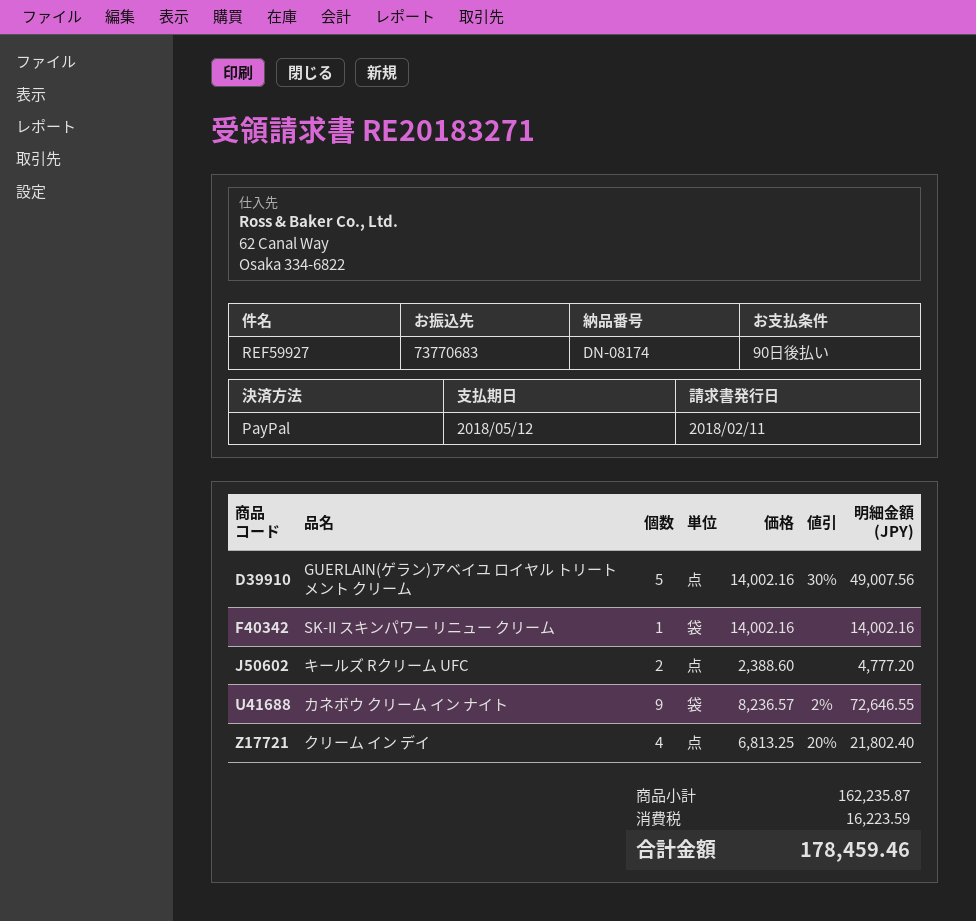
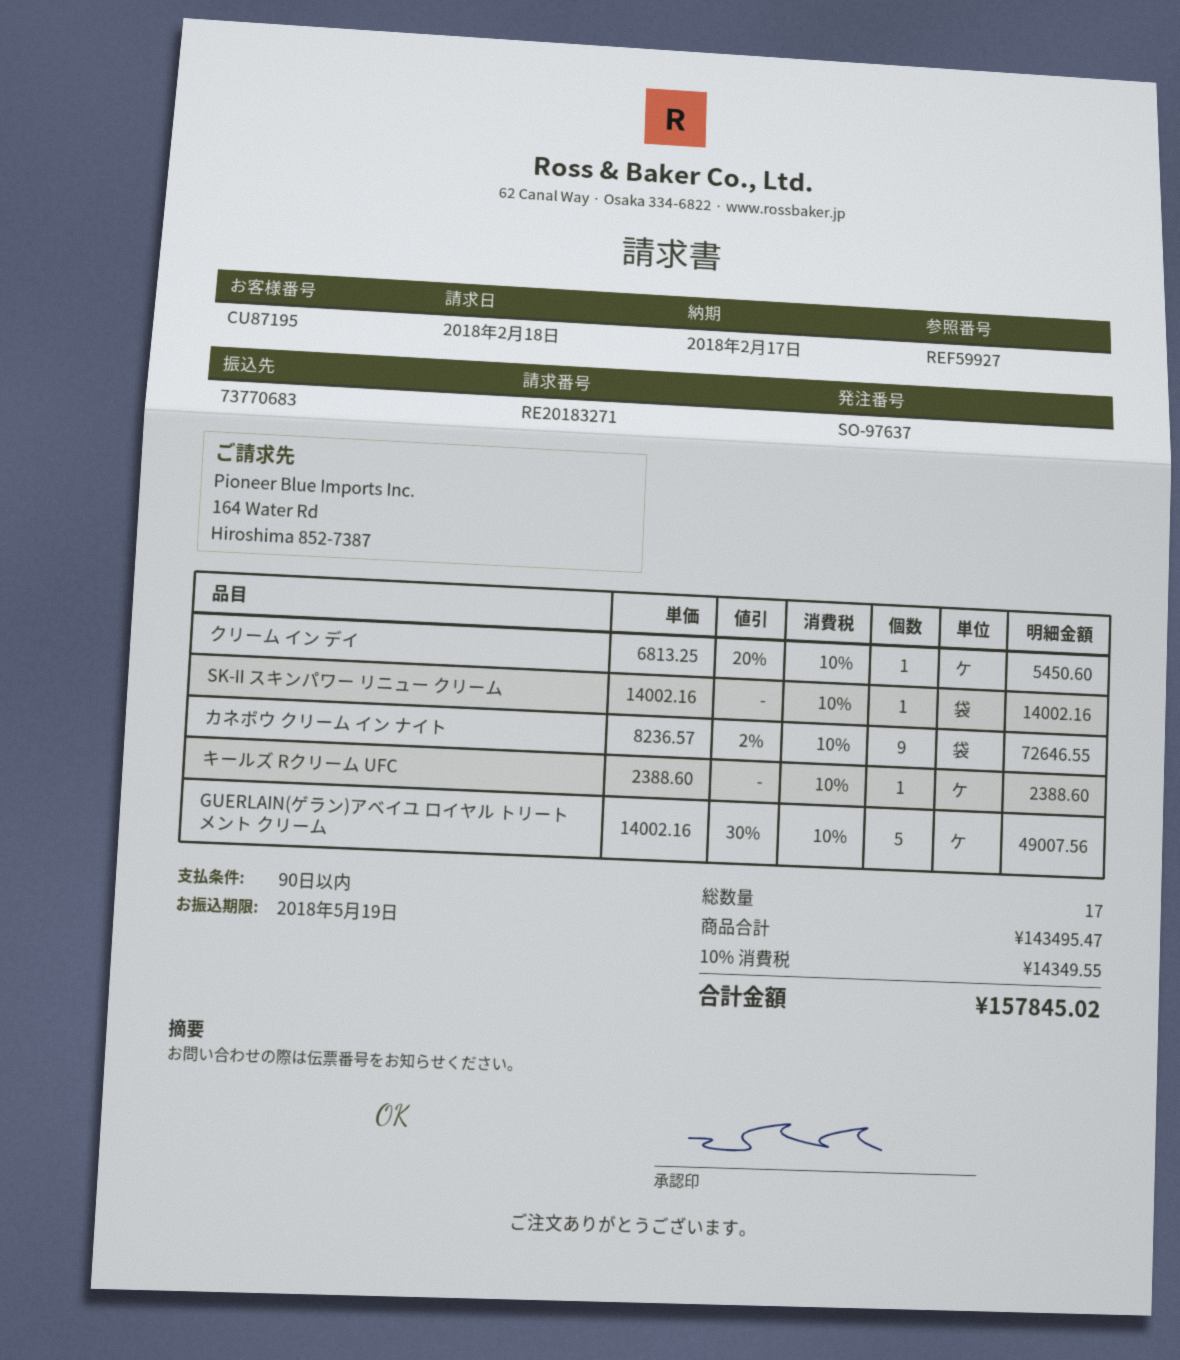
invoice date: 2018-02-11 -> 2018-02-18
due date: 2018-05-12 -> 2018-05-19
キールズ Rクリーム UFC: 2 x 2388.60 = 4777.20 -> 1 x 2388.60 = 2388.60
クリーム イン デイ: 4 x 6813.25 - 20% = 21802.40 -> 1 x 6813.25 - 20% = 5450.60
subtotal: 162235.87 -> 143495.47
tax: 16223.59 -> 14349.55
total: 178459.46 -> 157845.02

